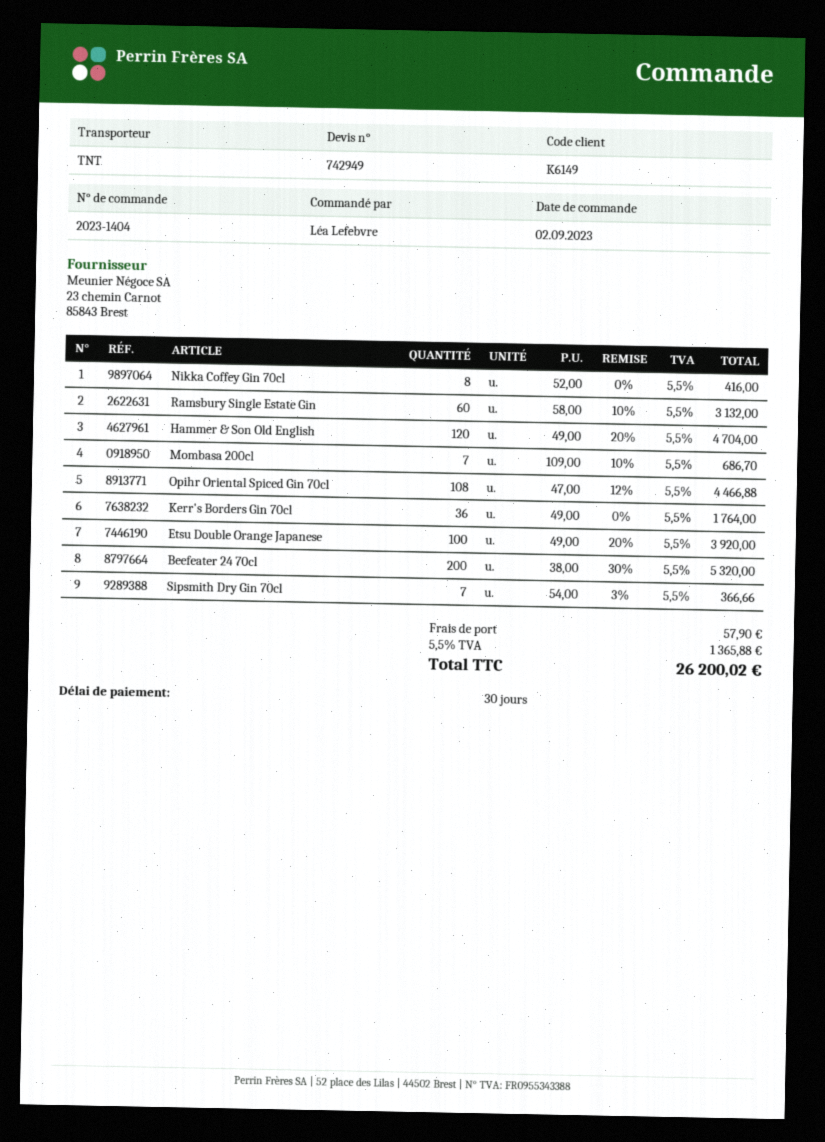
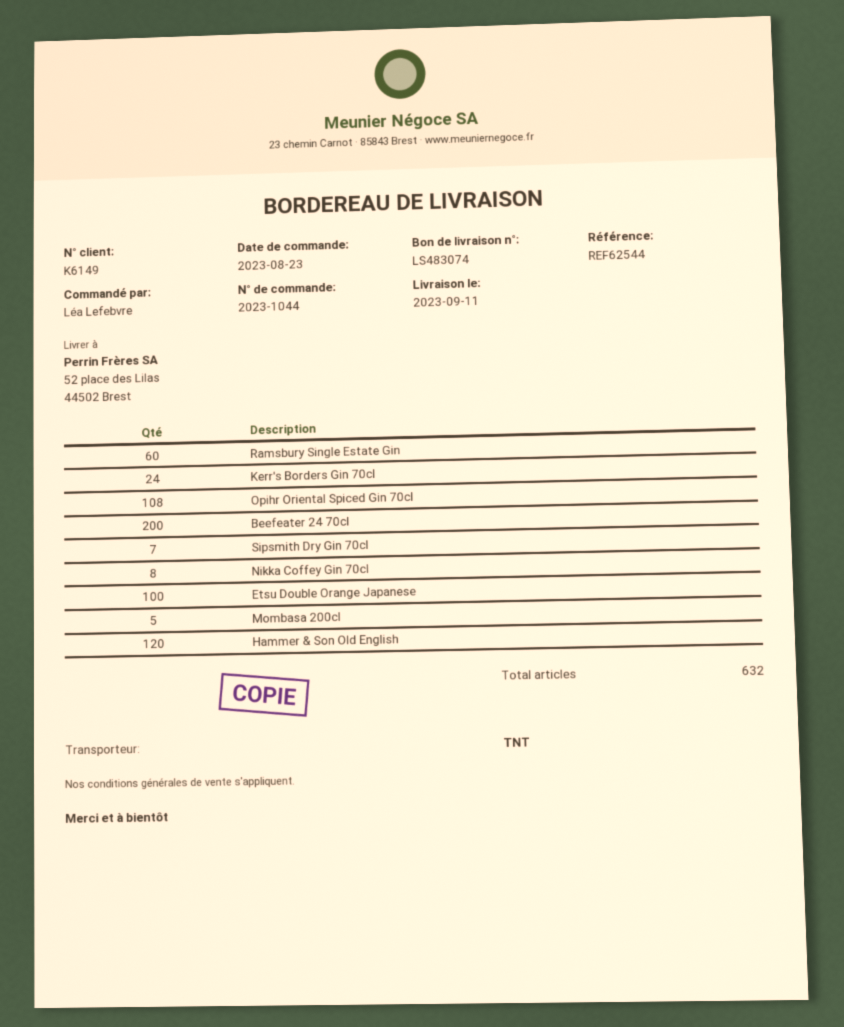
order number: 2023-1404 -> 2023-1044
order date: 2023-09-02 -> 2023-08-23
Mombasa 200cl: 7 -> 5
Kerr's Borders Gin 70cl: 36 -> 24

